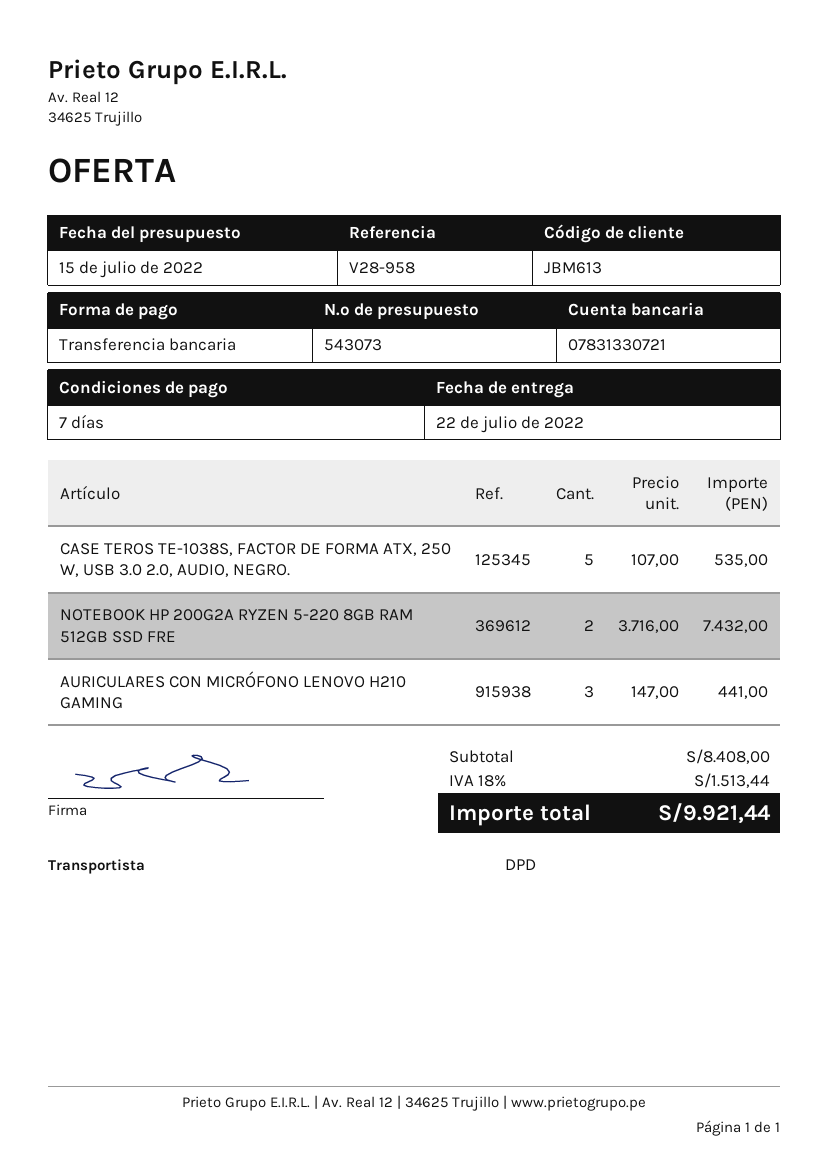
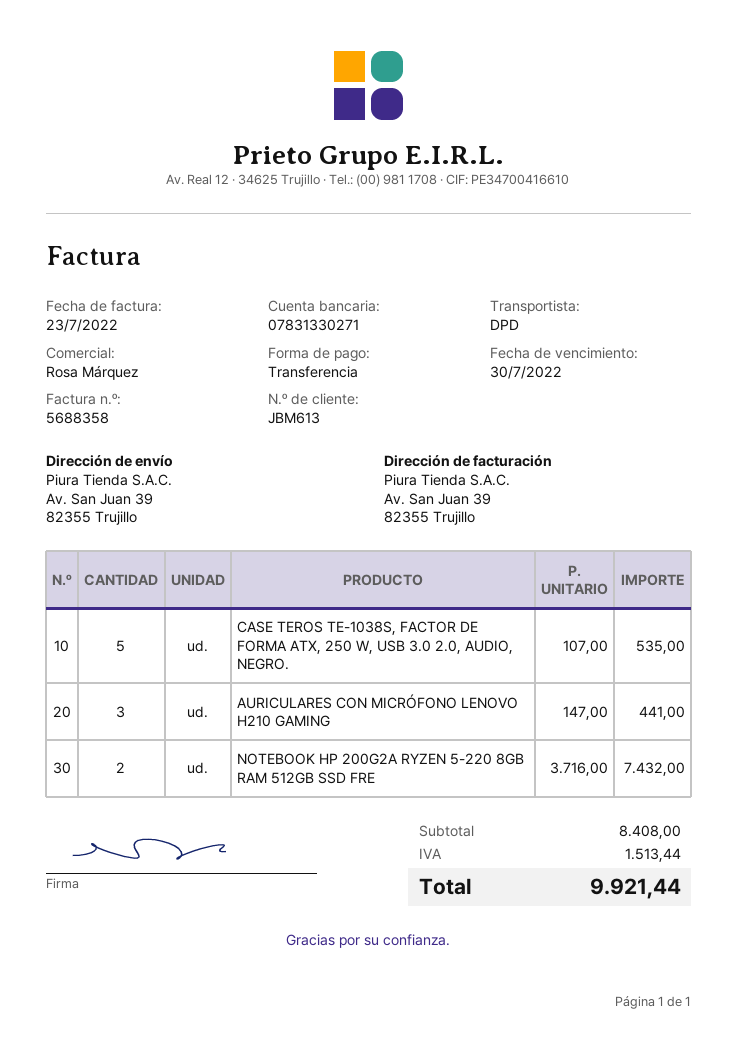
bank account: 07831330721 -> 07831330271

